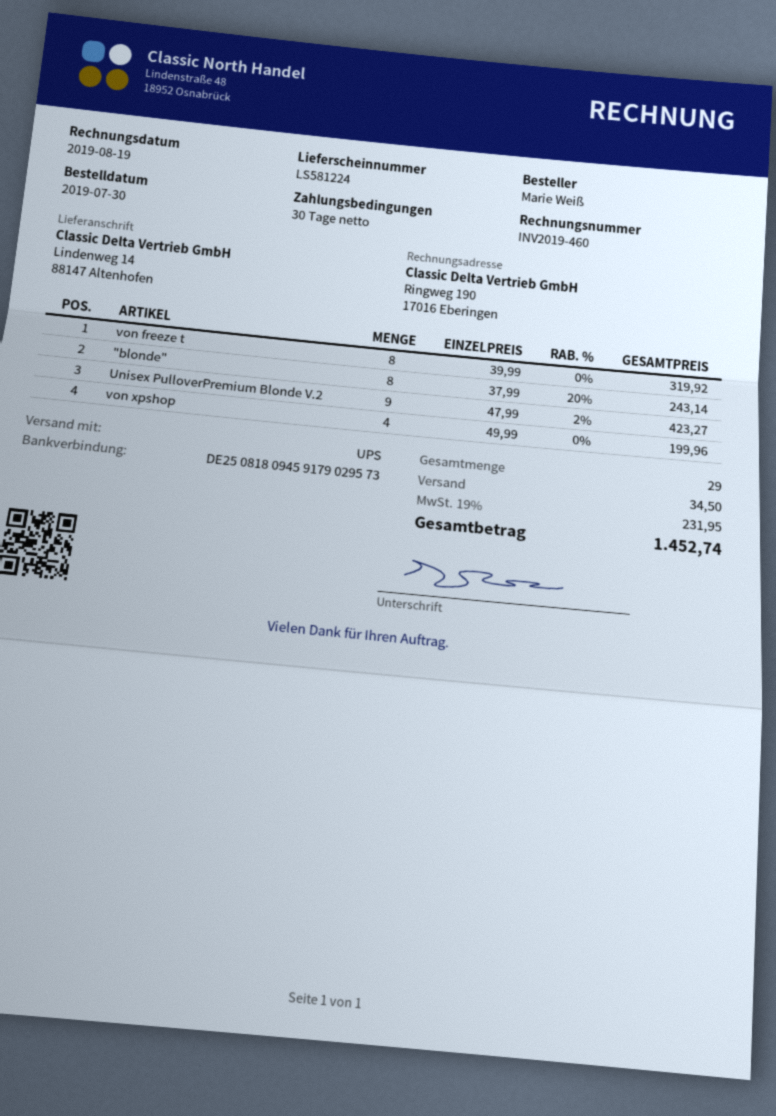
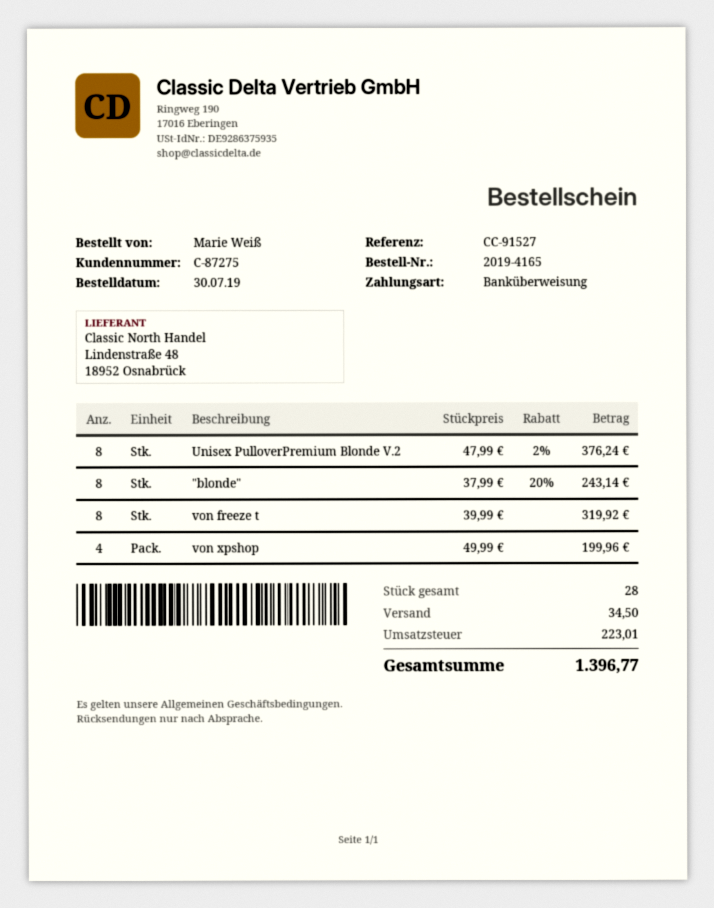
Unisex PulloverPremium Blonde V.2: 9 x 47.99 - 2% = 423.27 -> 8 x 47.99 - 2% = 376.24
total quantity: 29 -> 28
tax: 231.95 -> 223.01
total: 1452.74 -> 1396.77

